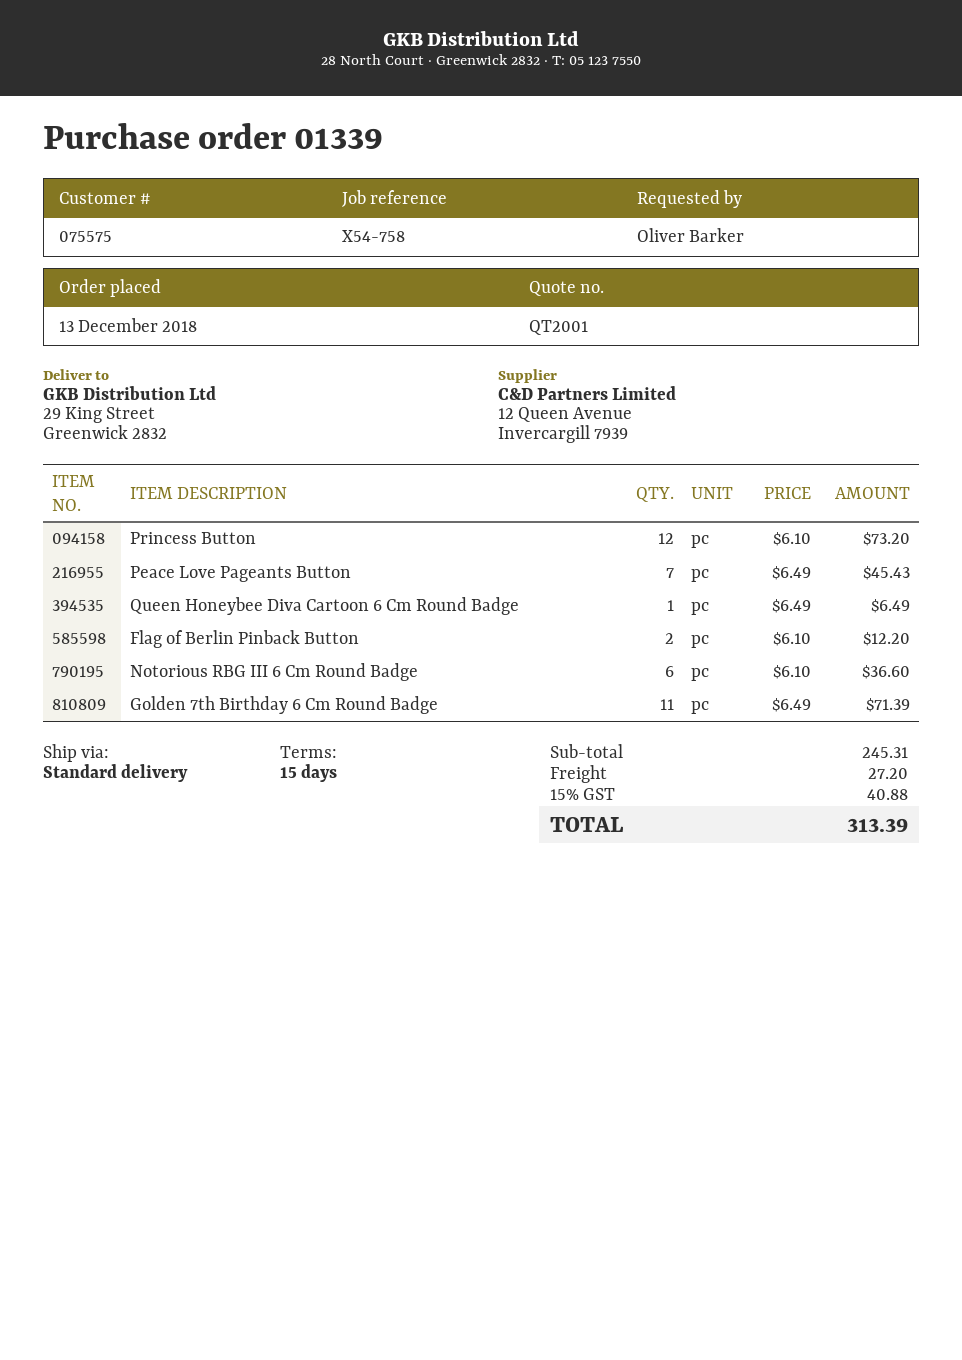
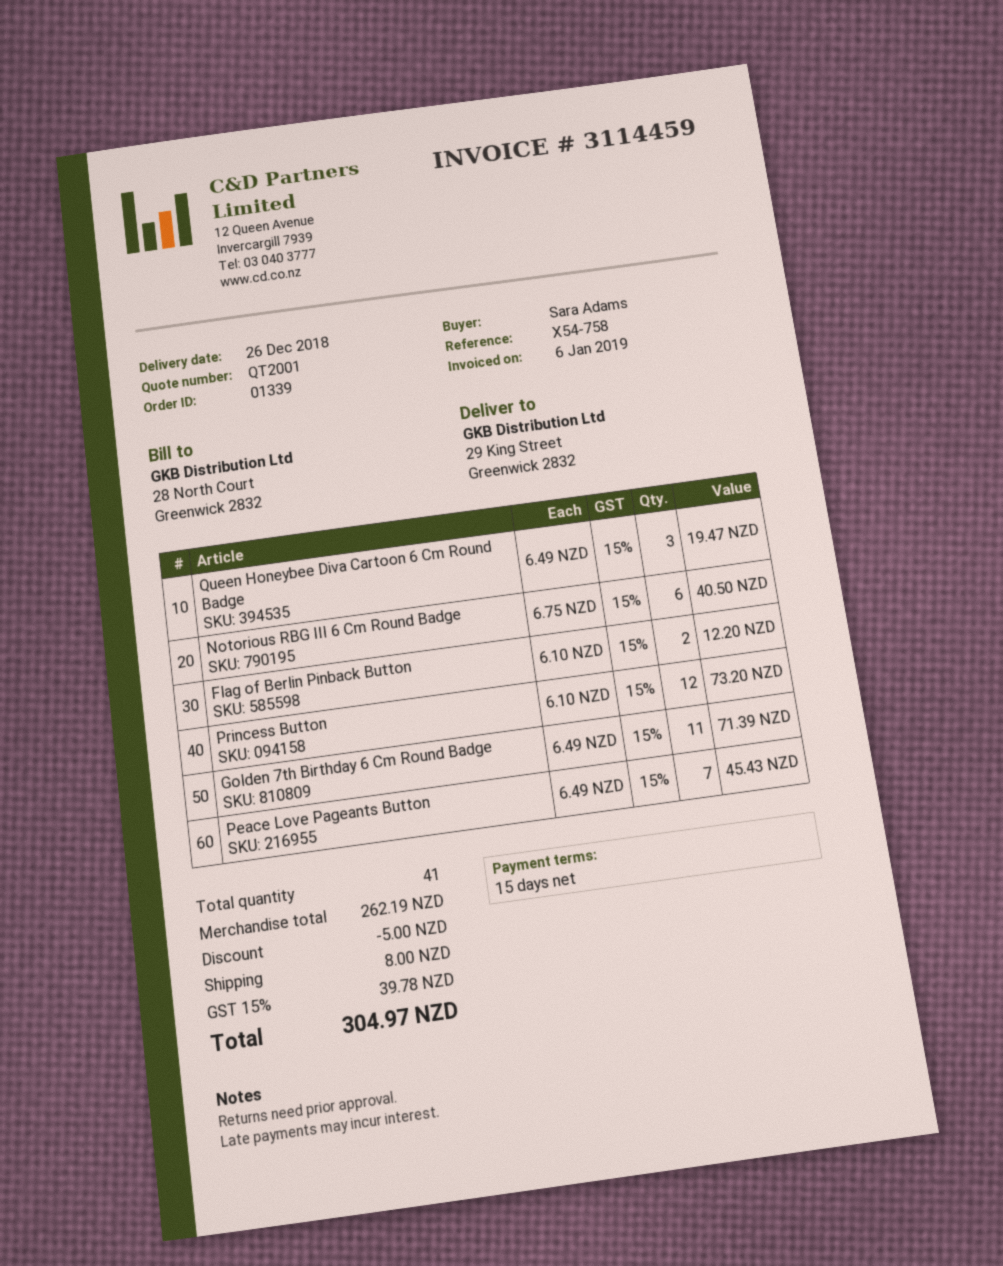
ordered by: Oliver Barker -> Sara Adams
Queen Honeybee Diva Cartoon 6 Cm Round Badge: 1 x 6.49 = 6.49 -> 3 x 6.49 = 19.47
Notorious RBG III 6 Cm Round Badge: 6 x 6.10 = 36.60 -> 6 x 6.75 = 40.50
subtotal: 245.31 -> 262.19
discount: none -> 5.00
shipping: 27.20 -> 8.00
tax: 15% = 40.88 -> 15% = 39.78
total: 313.39 -> 304.97

